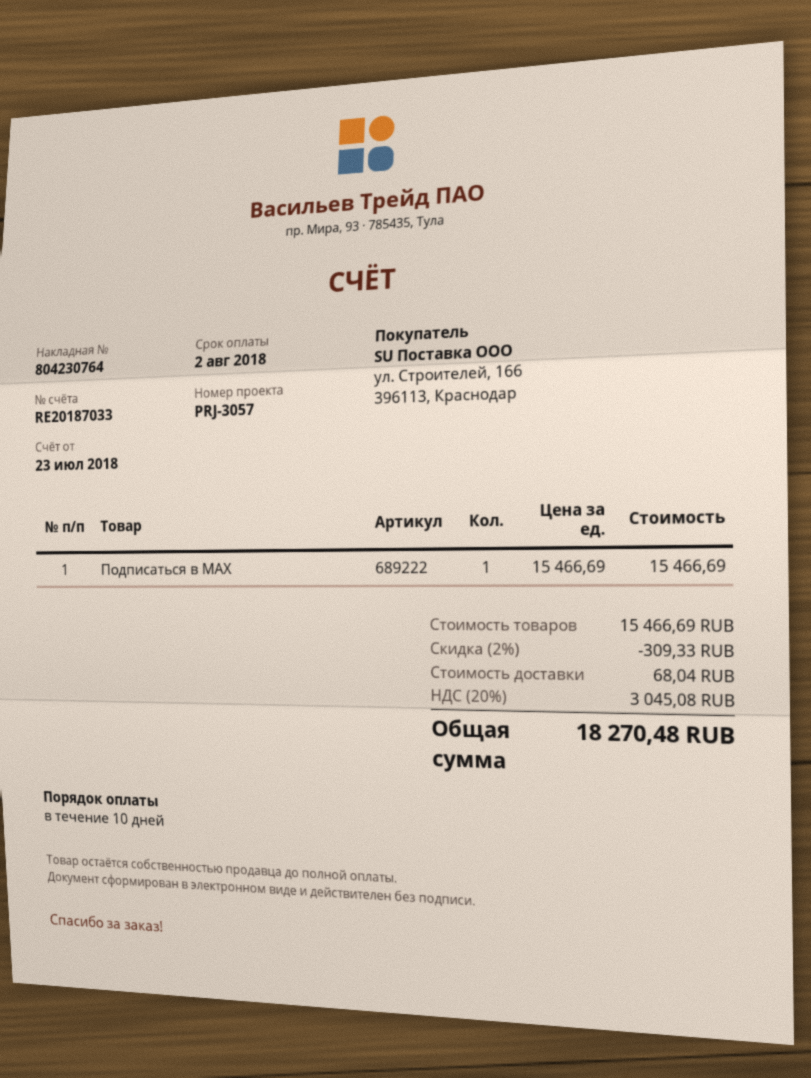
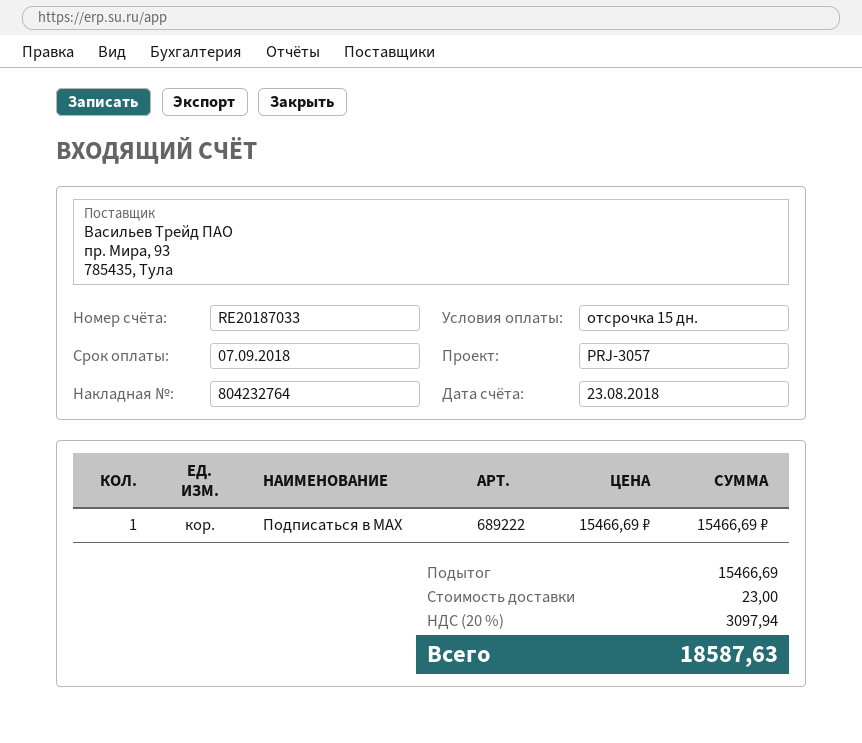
delivery note number: 804230764 -> 804232764
invoice date: 2018-07-23 -> 2018-08-23
payment terms: 10 days -> 15 days
due date: 2018-08-02 -> 2018-09-07
discount: 2% = 309.33 -> none
shipping: 68.04 -> 23.00
tax: 20% = 3045.08 -> 20% = 3097.94
total: 18270.48 -> 18587.63

